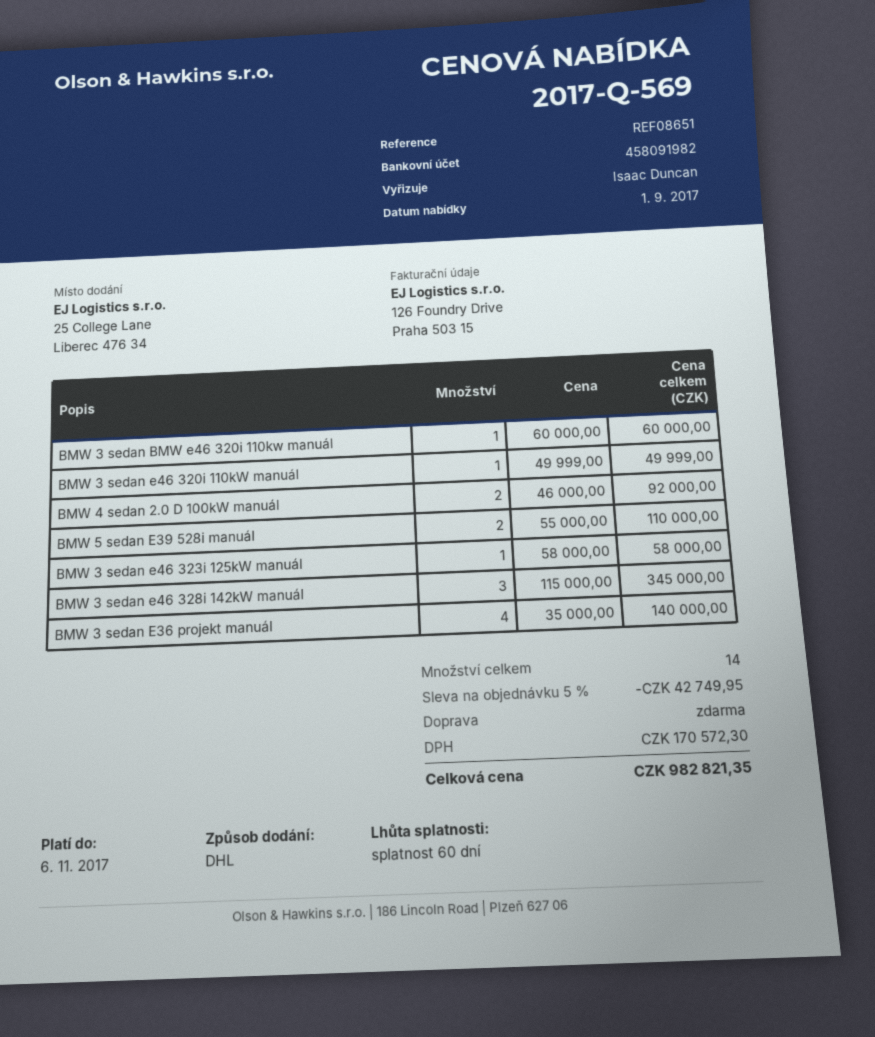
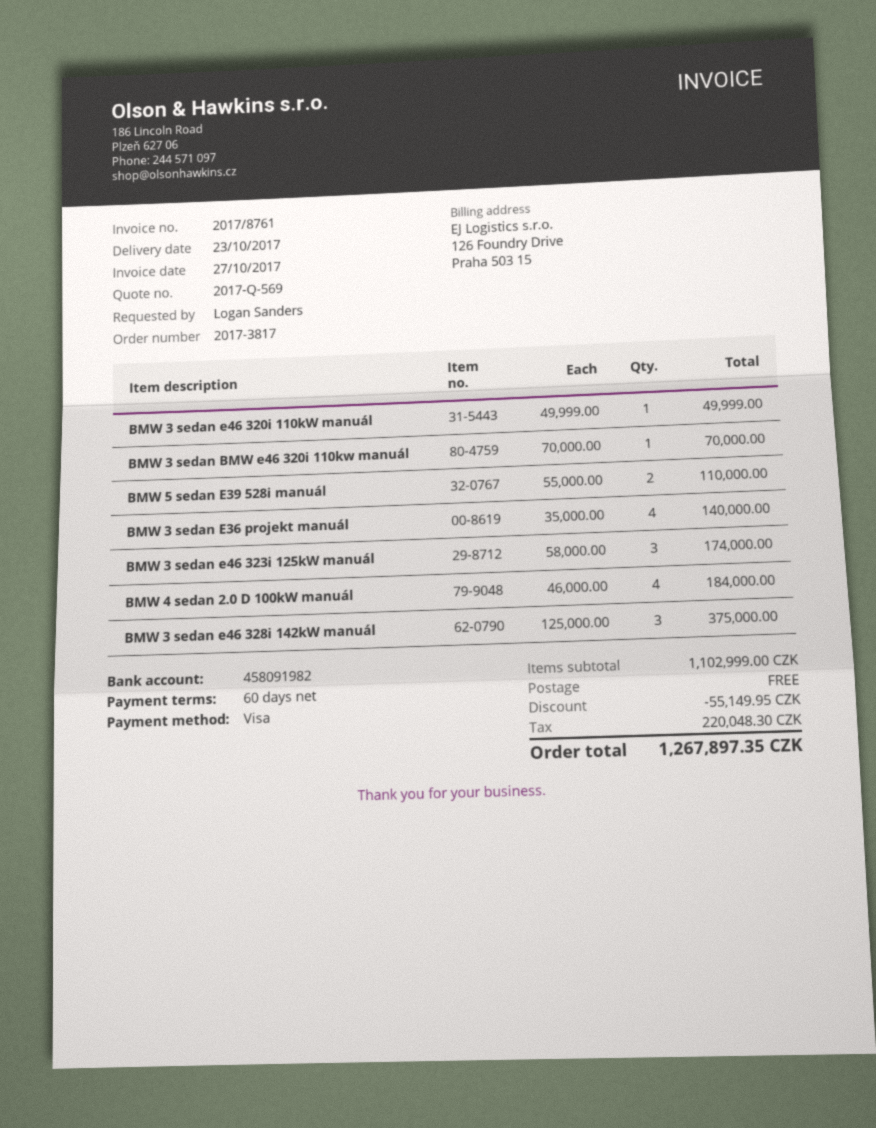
BMW 3 sedan BMW e46 320i 110kw manuál: 1 x 60000.00 = 60000.00 -> 1 x 70000.00 = 70000.00
BMW 4 sedan 2.0 D 100kW manuál: 2 x 46000.00 = 92000.00 -> 4 x 46000.00 = 184000.00
BMW 3 sedan e46 323i 125kW manuál: 1 x 58000.00 = 58000.00 -> 3 x 58000.00 = 174000.00
BMW 3 sedan e46 328i 142kW manuál: 3 x 115000.00 = 345000.00 -> 3 x 125000.00 = 375000.00
discount: 42749.95 -> 55149.95
tax: 170572.30 -> 220048.30
total: 982821.35 -> 1267897.35

